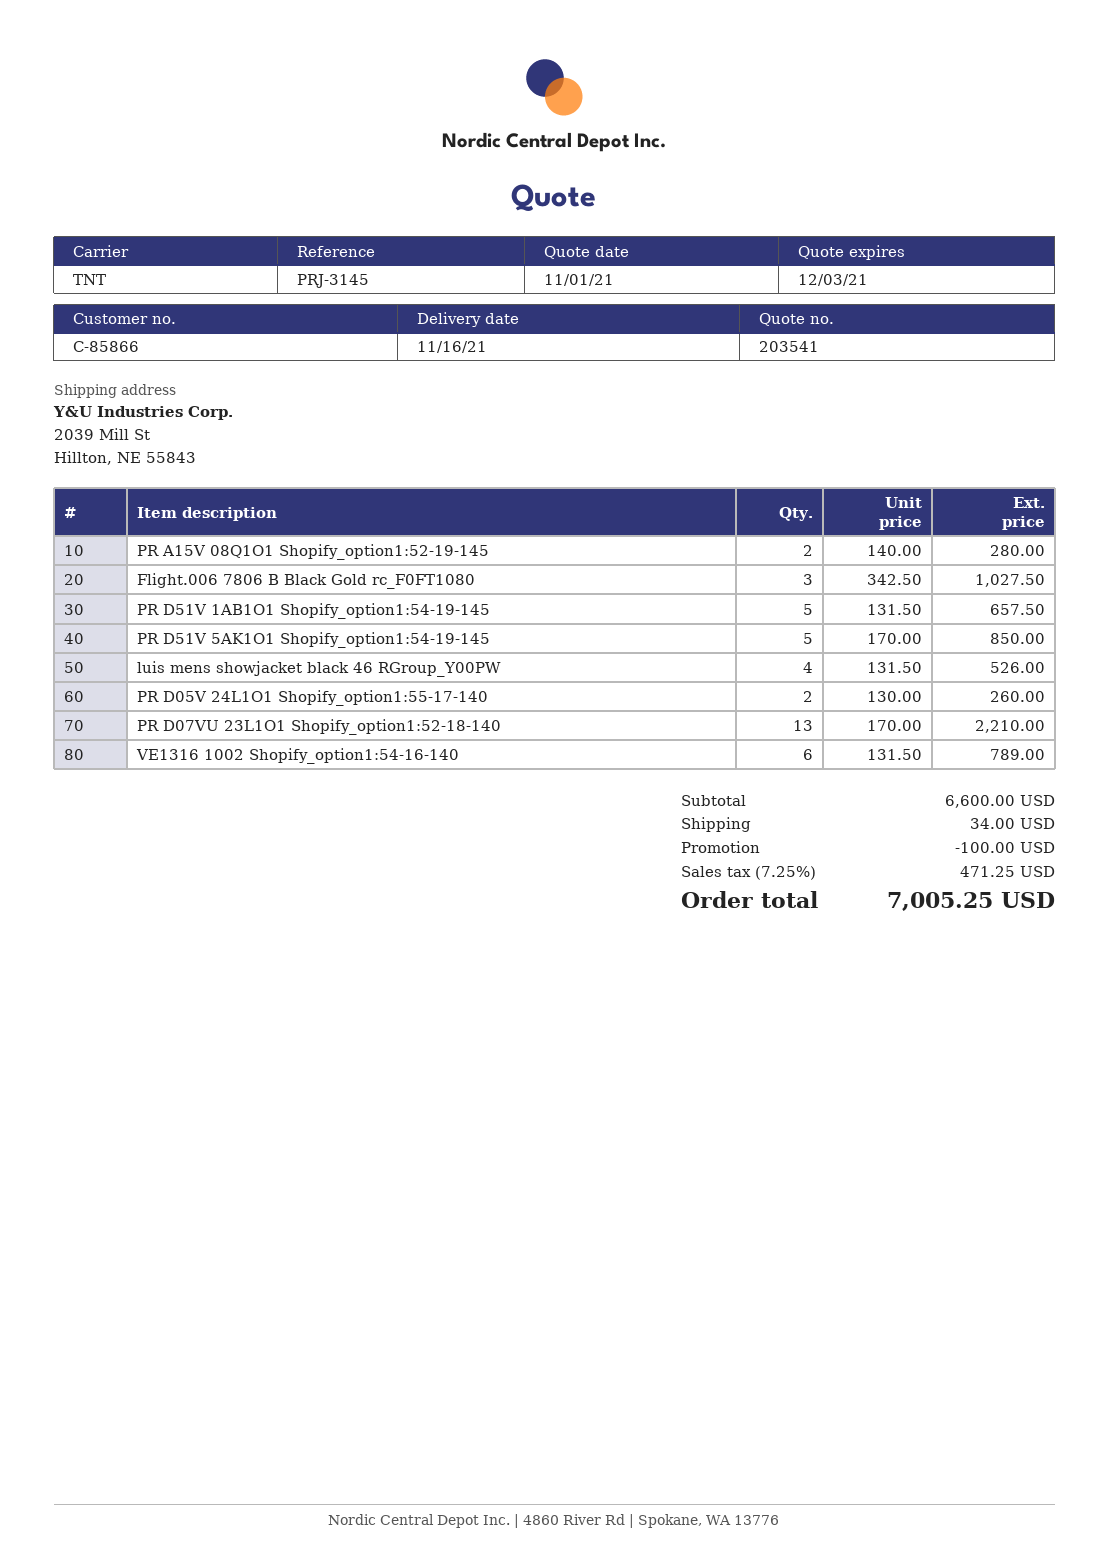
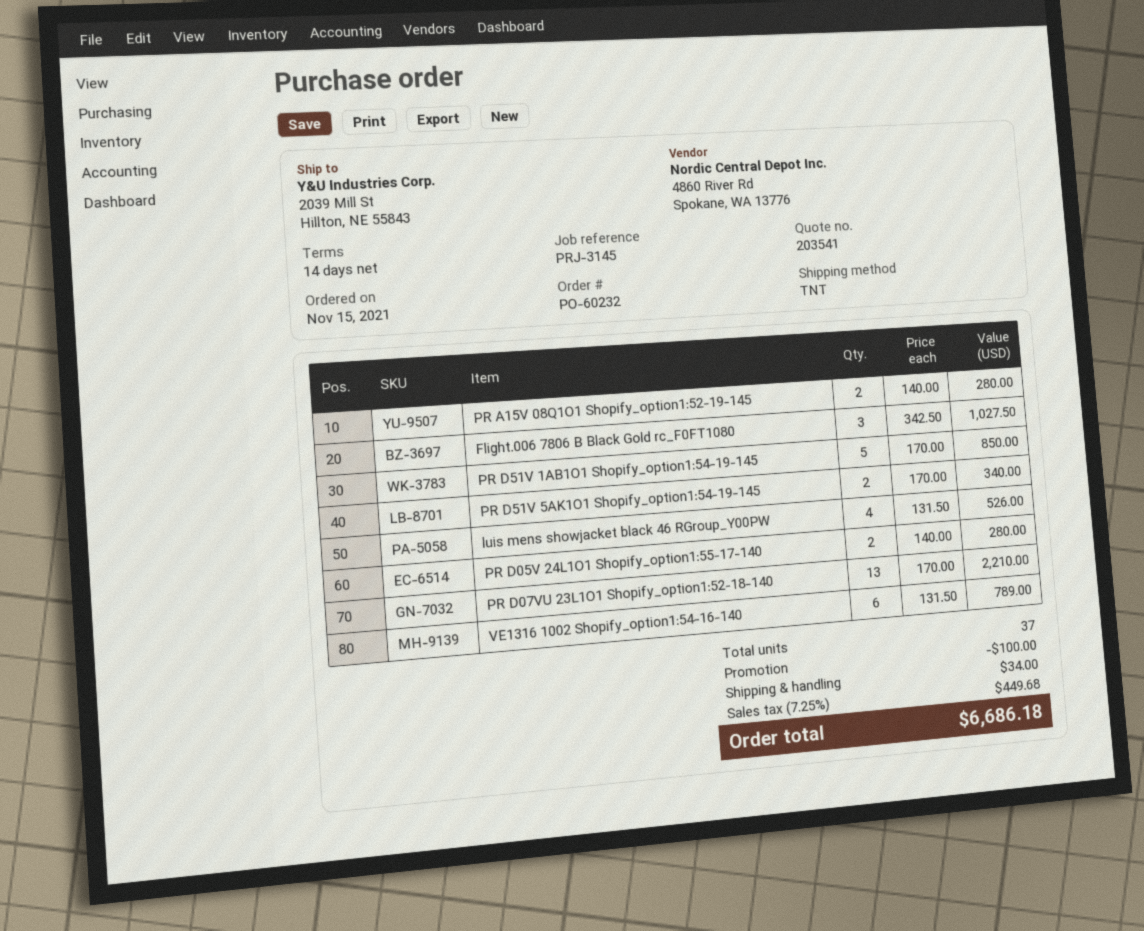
PR D51V 1AB1O1 Shopify_option1:54-19-145: 5 x 131.50 = 657.50 -> 5 x 170.00 = 850.00
PR D51V 5AK1O1 Shopify_option1:54-19-145: 5 x 170.00 = 850.00 -> 2 x 170.00 = 340.00
PR D05V 24L1O1 Shopify_option1:55-17-140: 2 x 130.00 = 260.00 -> 2 x 140.00 = 280.00
tax: 7.25% = 471.25 -> 7.25% = 449.68
total: 7005.25 -> 6686.18

